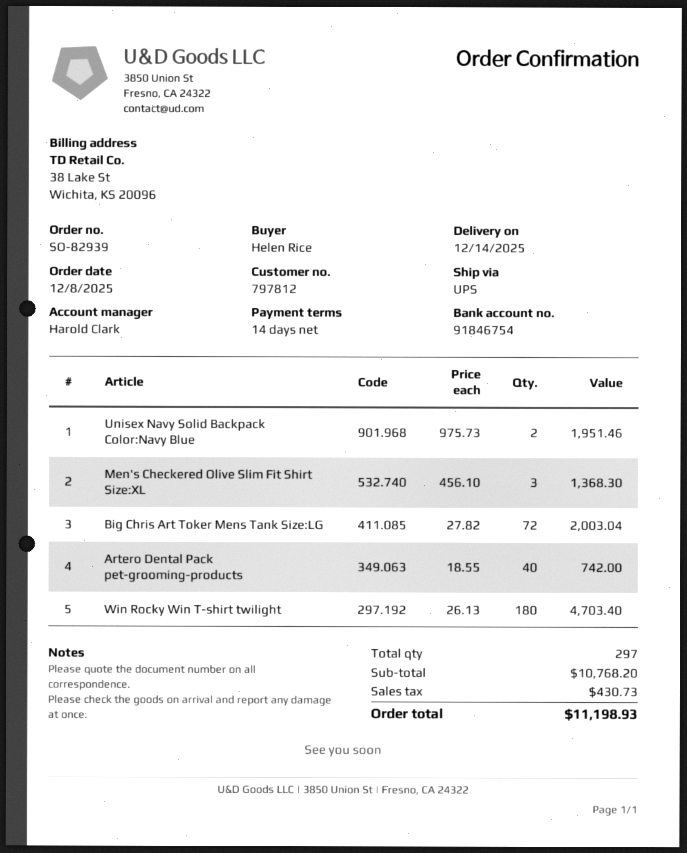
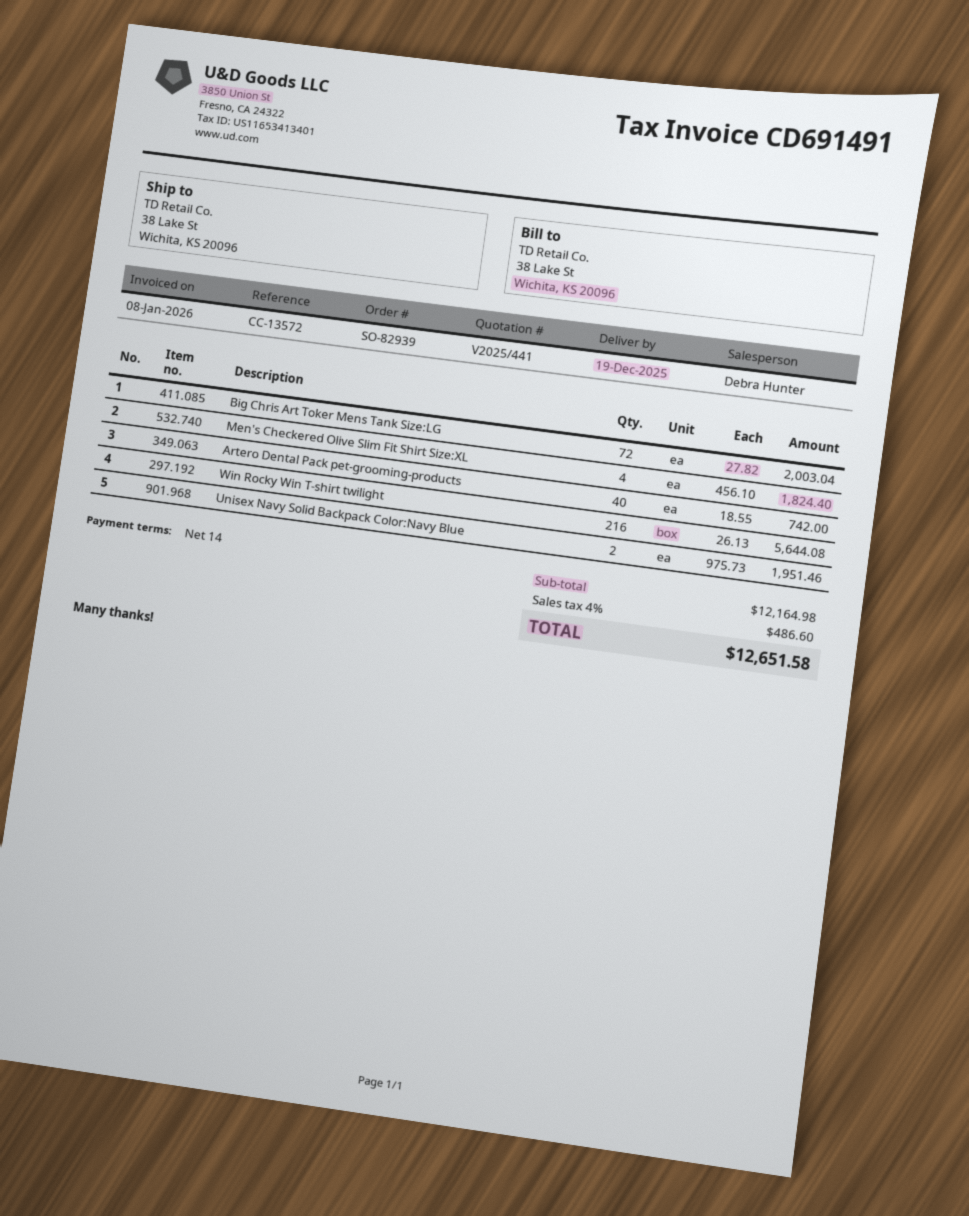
delivery date: 2025-12-14 -> 2025-12-19
sales rep: Harold Clark -> Debra Hunter
Men's Checkered Olive Slim Fit Shirt Size:XL: 3 x 456.10 = 1368.30 -> 4 x 456.10 = 1824.40
Win Rocky Win T-shirt twilight: 180 x 26.13 = 4703.40 -> 216 x 26.13 = 5644.08
subtotal: 10768.20 -> 12164.98
tax: 430.73 -> 486.60
total: 11198.93 -> 12651.58

